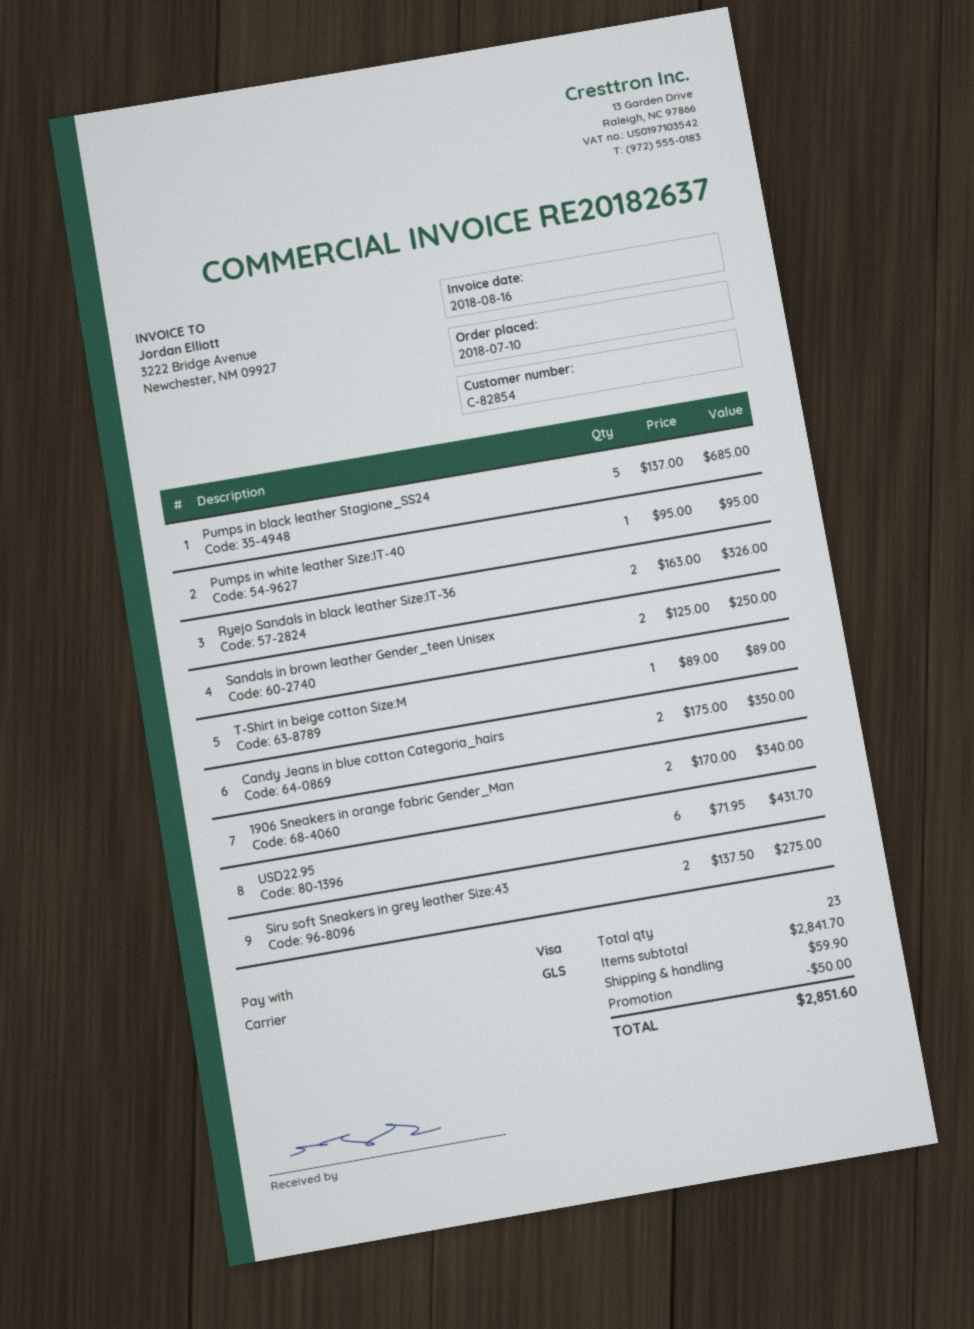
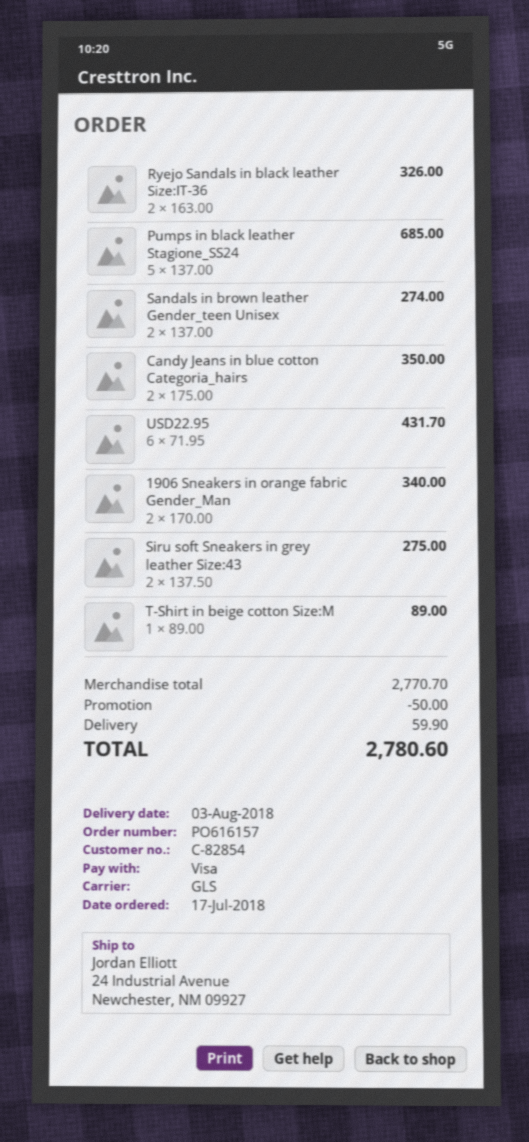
order date: 2018-07-10 -> 2018-07-17
Pumps in white leather Size:IT-40: 1 x 95.00 = 95.00 -> none
Sandals in brown leather Gender_teen Unisex: 2 x 125.00 = 250.00 -> 2 x 137.00 = 274.00
subtotal: 2841.70 -> 2770.70
total: 2851.60 -> 2780.60

